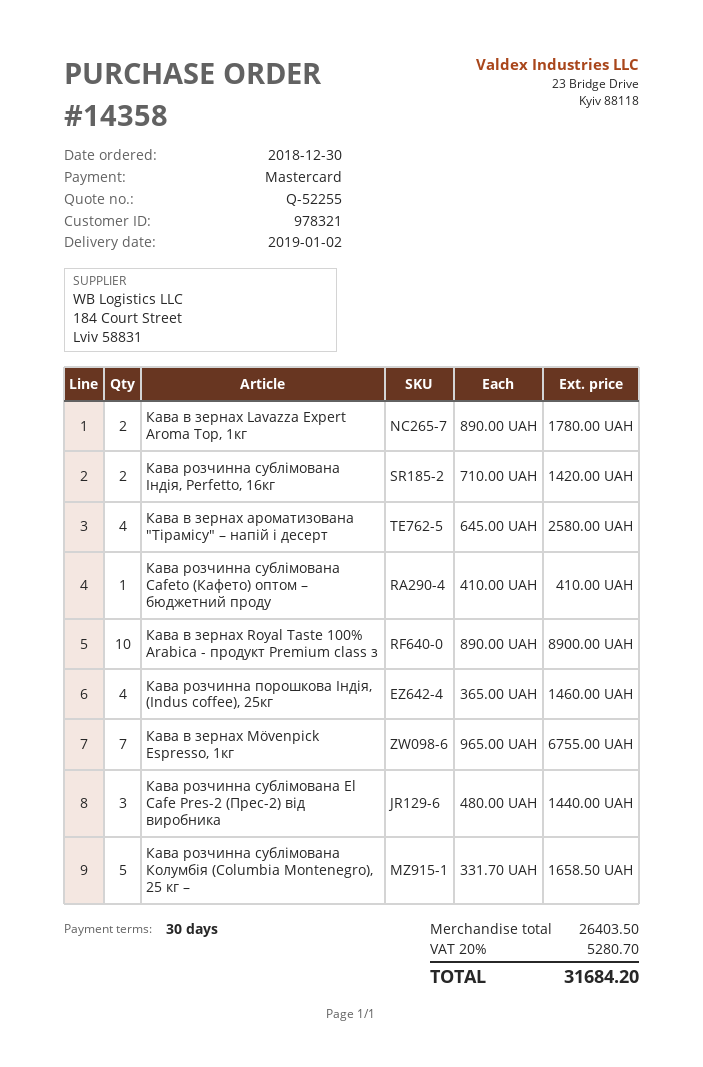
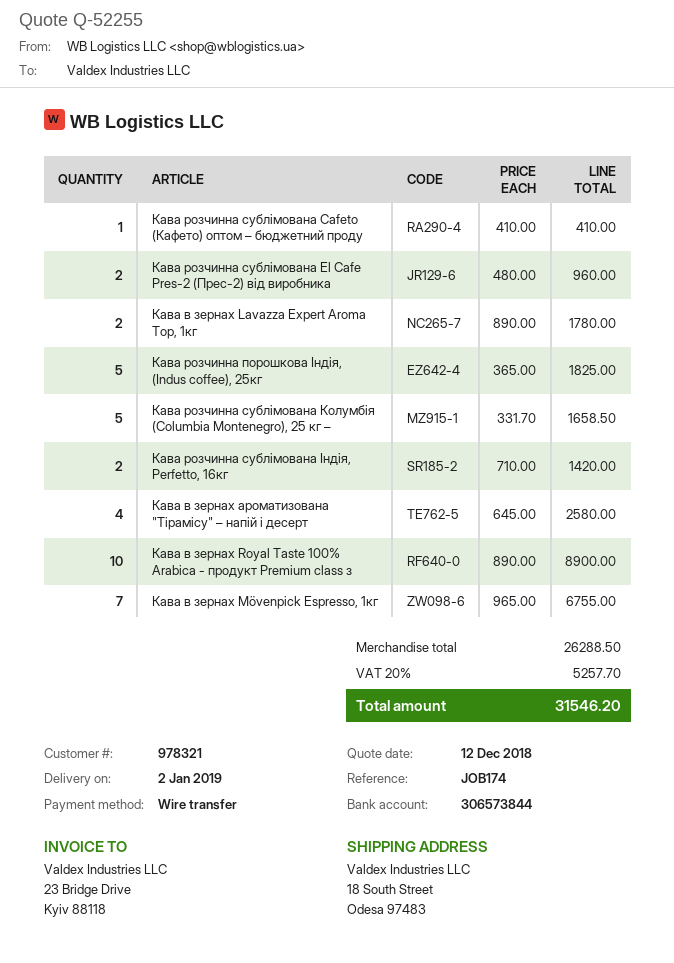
payment method: Mastercard -> bank transfer
Кава розчинна порошкова Індія, (Indus coffee), 25кг: 4 x 365.00 = 1460.00 -> 5 x 365.00 = 1825.00
Кава розчинна сублімована El Cafe Pres-2 (Прес-2) від виробника: 3 x 480.00 = 1440.00 -> 2 x 480.00 = 960.00
subtotal: 26403.50 -> 26288.50
tax: 20% = 5280.70 -> 20% = 5257.70
total: 31684.20 -> 31546.20

